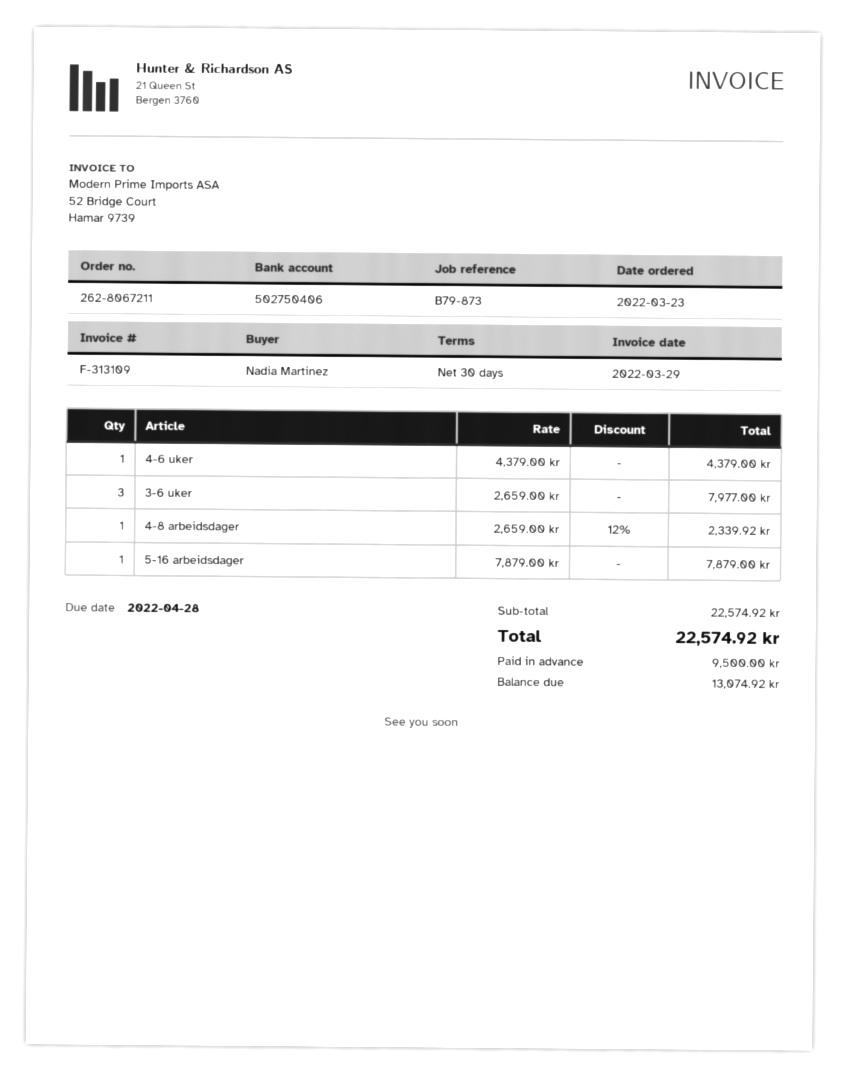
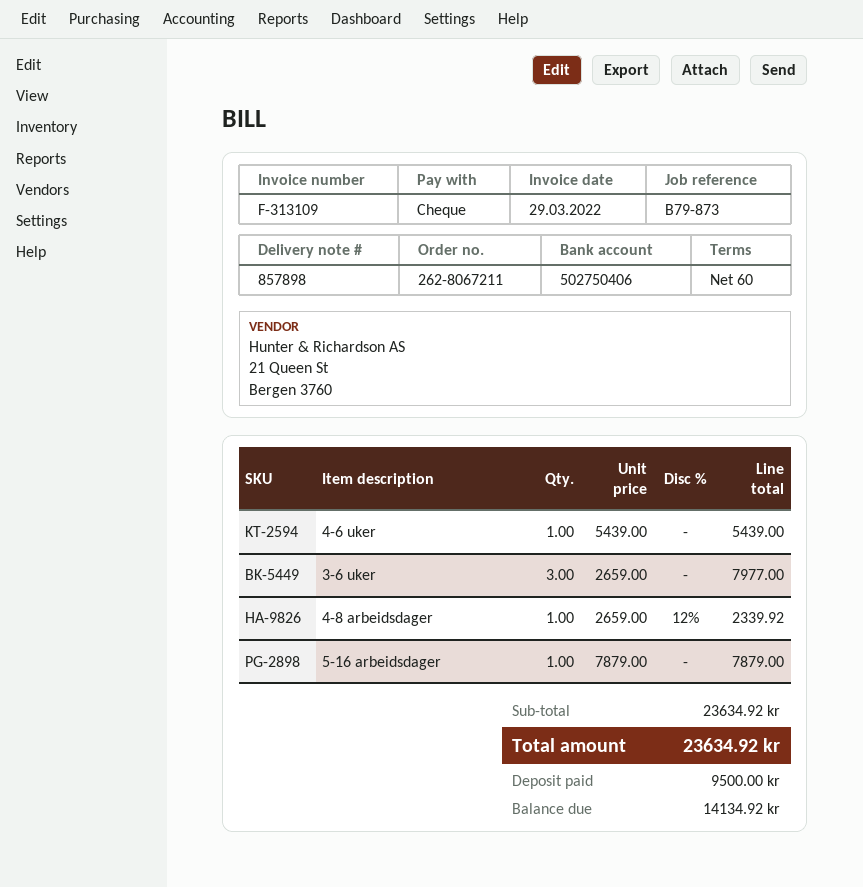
payment terms: 30 days -> 60 days
4-6 uker: 1 x 4379.00 = 4379.00 -> 1 x 5439.00 = 5439.00
subtotal: 22574.92 -> 23634.92
total: 22574.92 -> 23634.92
balance: 13074.92 -> 14134.92

